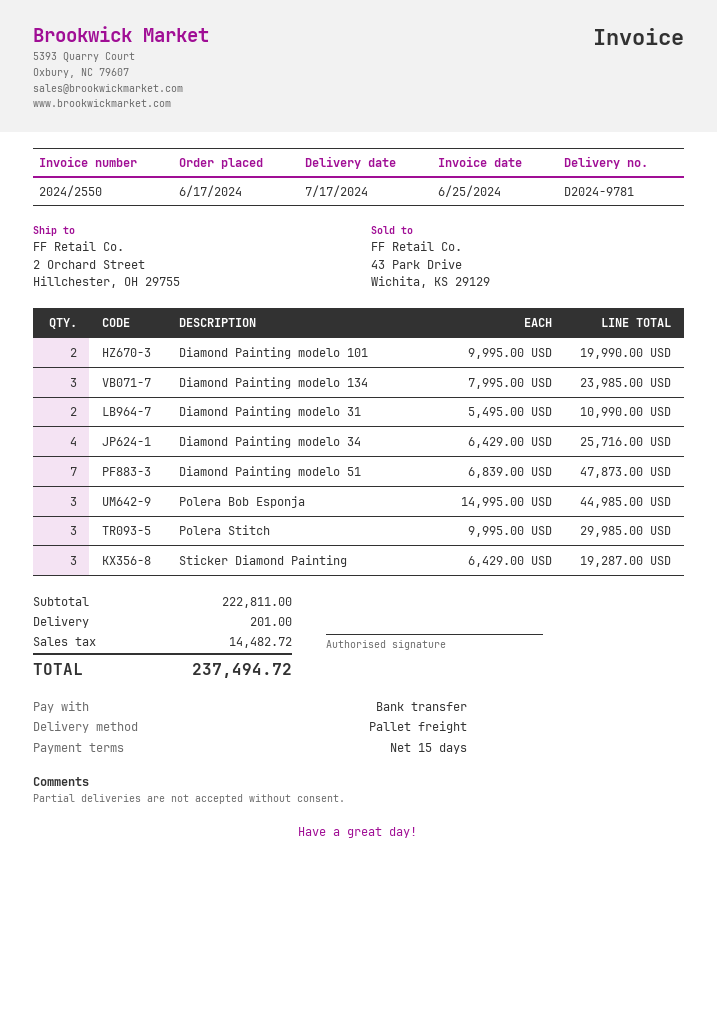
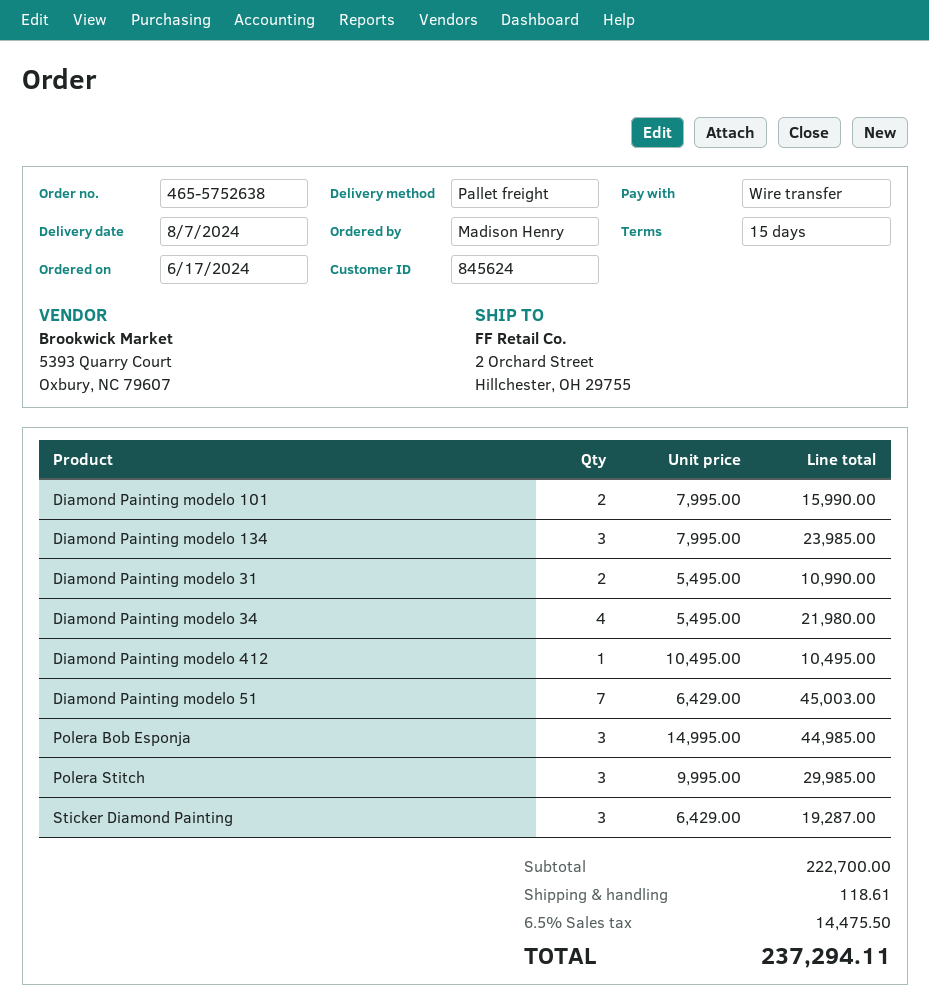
delivery date: 2024-07-17 -> 2024-08-07
Diamond Painting modelo 101: 2 x 9995.00 = 19990.00 -> 2 x 7995.00 = 15990.00
Diamond Painting modelo 34: 4 x 6429.00 = 25716.00 -> 4 x 5495.00 = 21980.00
Diamond Painting modelo 51: 7 x 6839.00 = 47873.00 -> 7 x 6429.00 = 45003.00
Diamond Painting modelo 412: none -> 1 x 10495.00 = 10495.00
subtotal: 222811.00 -> 222700.00
shipping: 201.00 -> 118.61
tax: 14482.72 -> 14475.50
total: 237494.72 -> 237294.11

